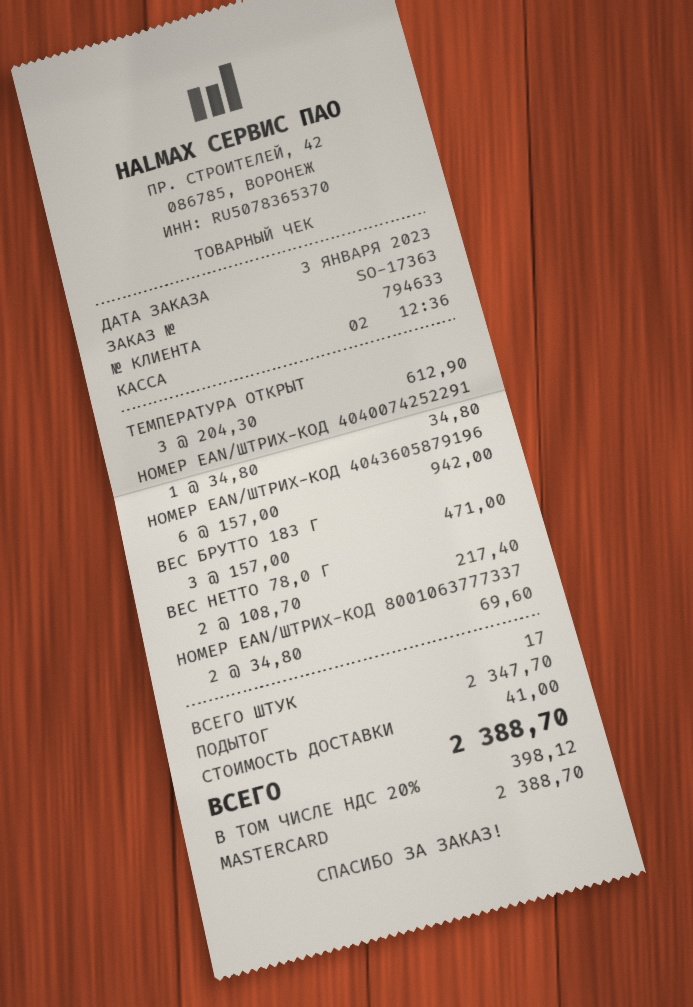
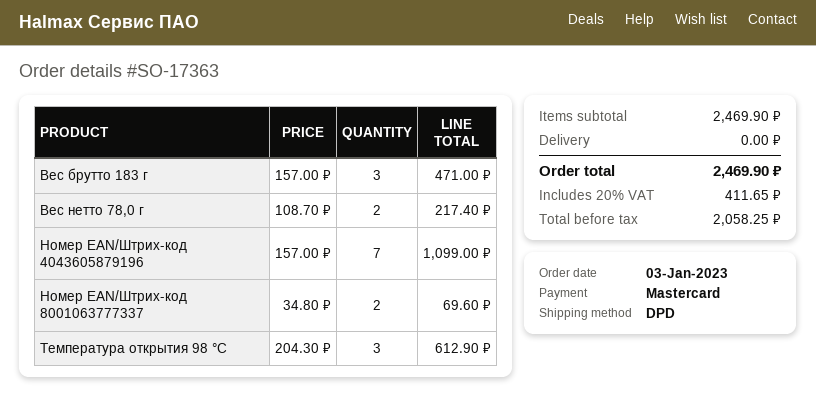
НОМЕР EAN/ШТРИХ-КОД 4040074252291: 1 x 34.80 = 34.80 -> none
НОМЕР EAN/ШТРИХ-КОД 4043605879196: 6 x 157.00 = 942.00 -> 7 x 157.00 = 1099.00
subtotal: 2347.70 -> 2469.90
shipping: 41.00 -> 0.00
tax: 20% = 398.12 -> 20% = 411.65
total: 2388.70 -> 2469.90

